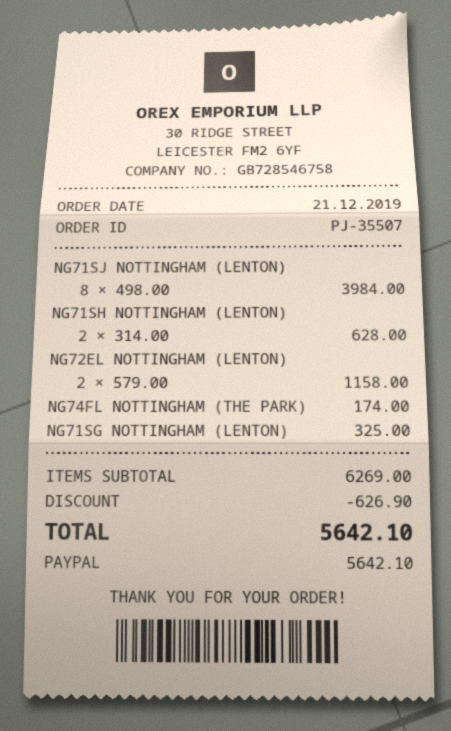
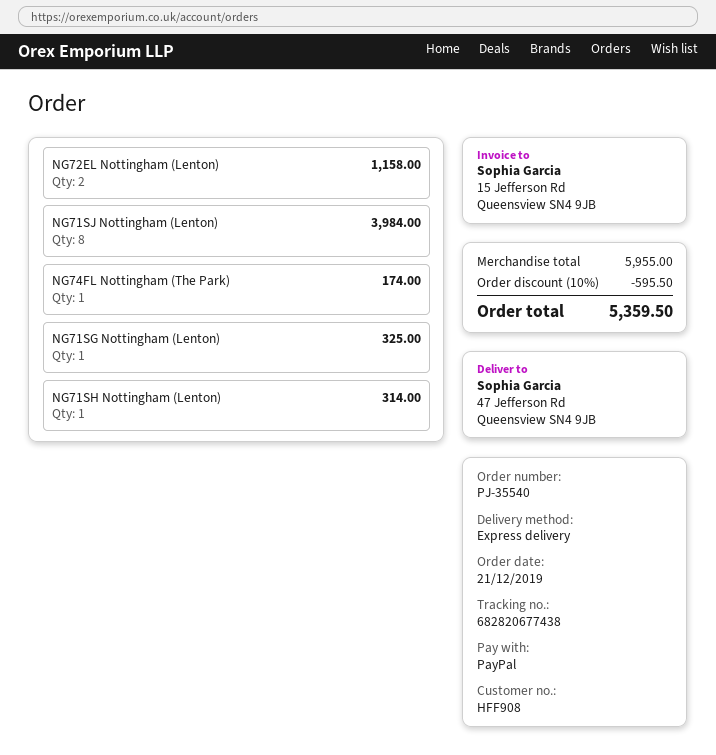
order number: PJ-35507 -> PJ-35540
NG71SH NOTTINGHAM (LENTON): 2 for 628.00 -> 1 for 314.00
subtotal: 6269.00 -> 5955.00
discount: 626.90 -> 595.50
total: 5642.10 -> 5359.50

